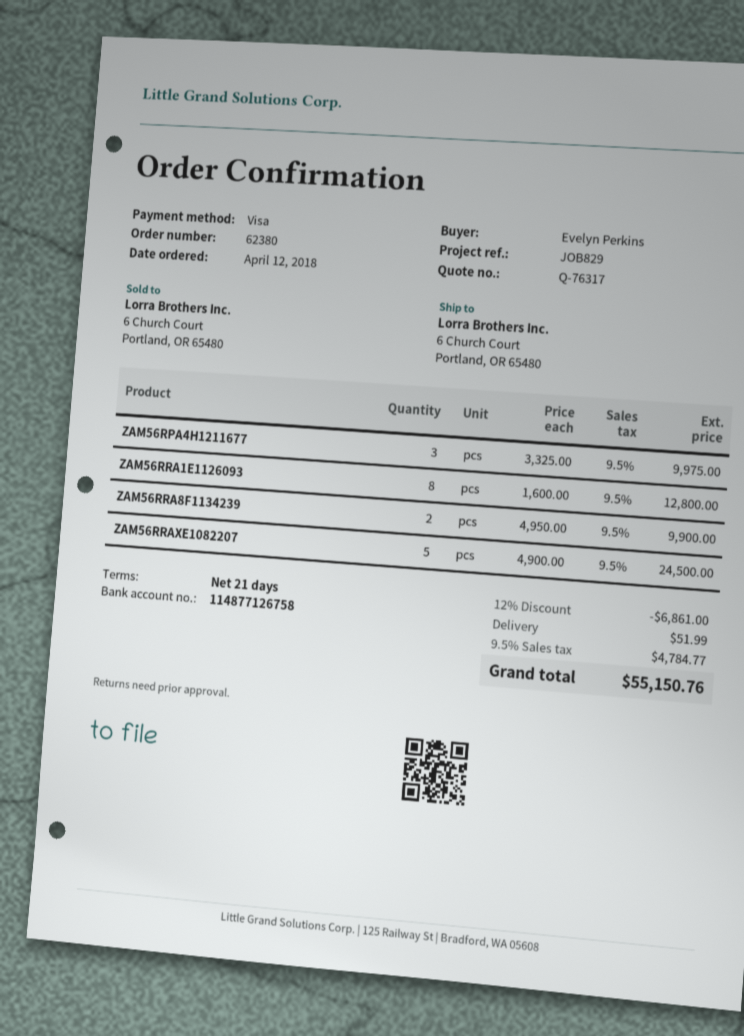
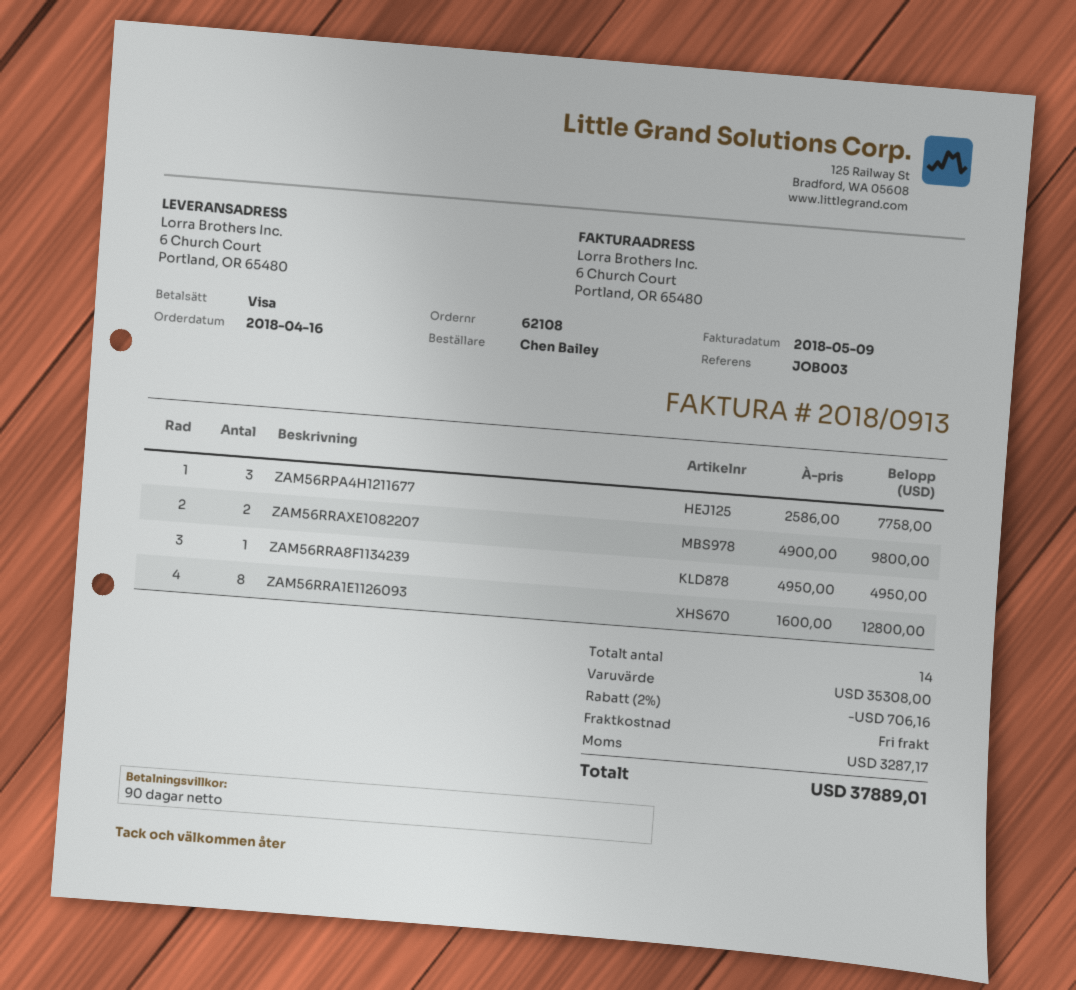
order number: 62380 -> 62108
order date: 2018-04-12 -> 2018-04-16
payment terms: 21 days -> 90 days
reference: JOB829 -> JOB003
ordered by: Evelyn Perkins -> Chen Bailey
ZAM56RPA4H1211677: 3 x 3325.00 = 9975.00 -> 3 x 2586.00 = 7758.00
ZAM56RRA8F1134239: 2 x 4950.00 = 9900.00 -> 1 x 4950.00 = 4950.00
ZAM56RRAXE1082207: 5 x 4900.00 = 24500.00 -> 2 x 4900.00 = 9800.00
discount: 12% = 6861.00 -> 2% = 706.16
shipping: 51.99 -> 0.00
tax: 4784.77 -> 3287.17
total: 55150.76 -> 37889.01

